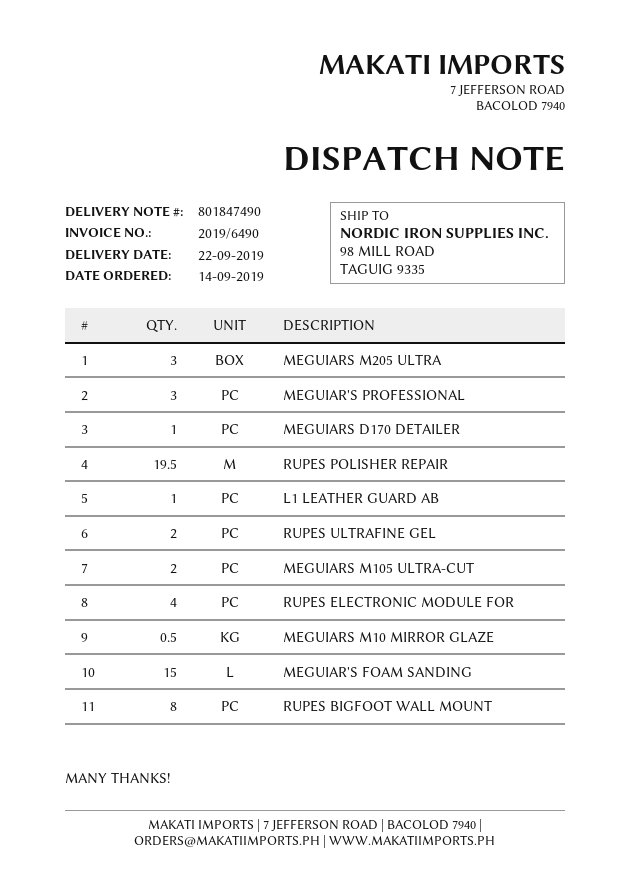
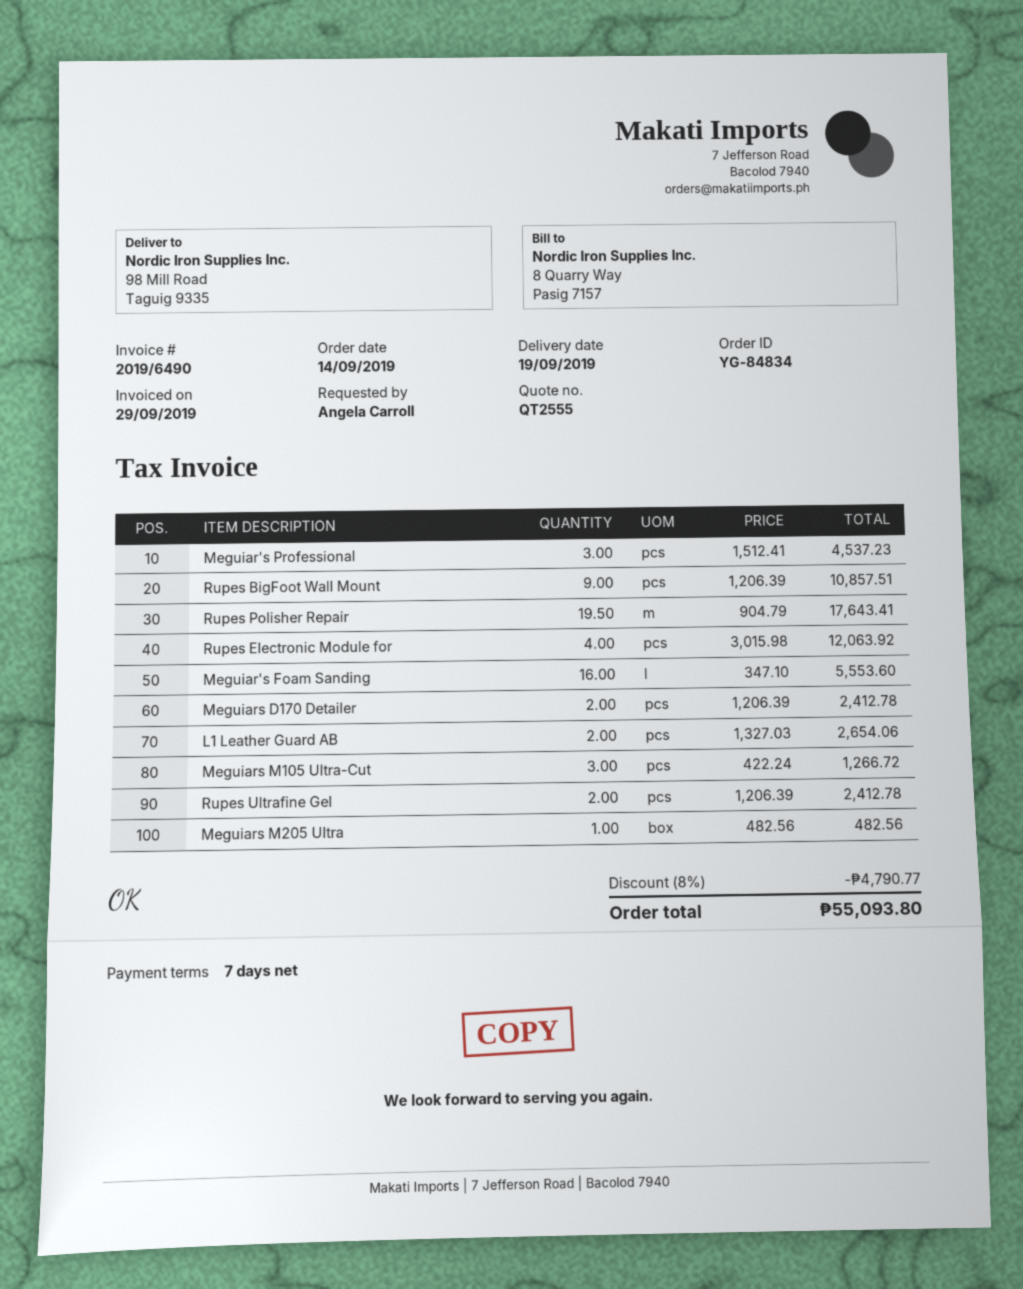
delivery date: 2019-09-22 -> 2019-09-19
MEGUIARS M205 ULTRA: 3 -> 1
MEGUIARS D170 DETAILER: 1 -> 2
L1 LEATHER GUARD AB: 1 -> 2
MEGUIARS M105 ULTRA-CUT: 2 -> 3
MEGUIARS M10 MIRROR GLAZE: 0.5 -> none
MEGUIAR'S FOAM SANDING: 15 -> 16
RUPES BIGFOOT WALL MOUNT: 8 -> 9

